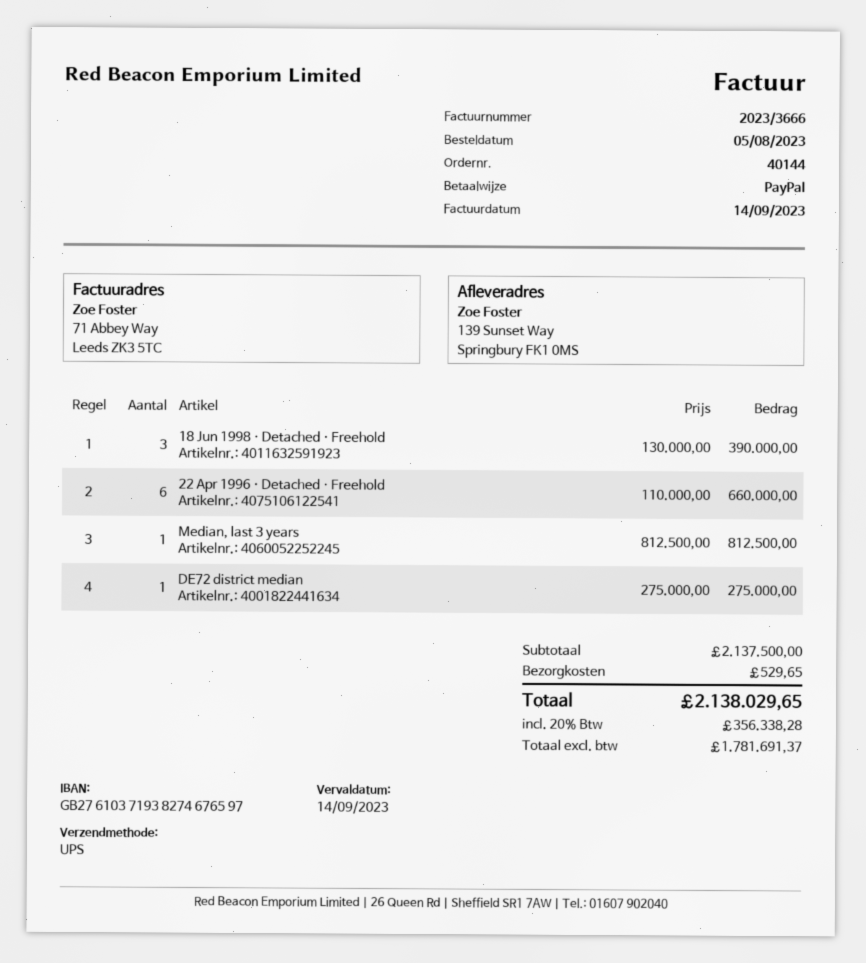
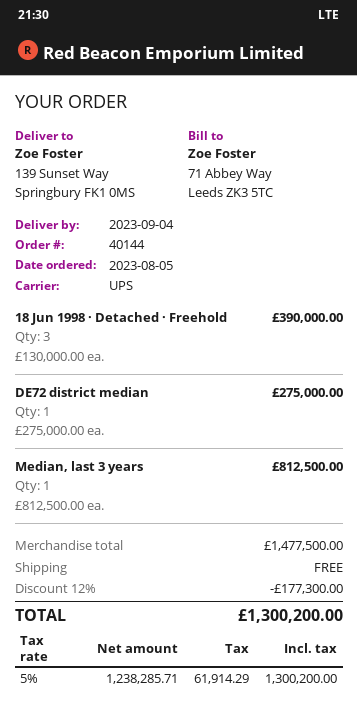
22 Apr 1996 · Detached · Freehold: 6 x 110000.00 = 660000.00 -> none
subtotal: 2137500.00 -> 1477500.00
discount: none -> 12% = 177300.00
shipping: 529.65 -> 0.00
net: 1781691.37 -> 1238285.71
tax: 20% = 356338.28 -> 5% = 61914.29
total: 2138029.65 -> 1300200.00

